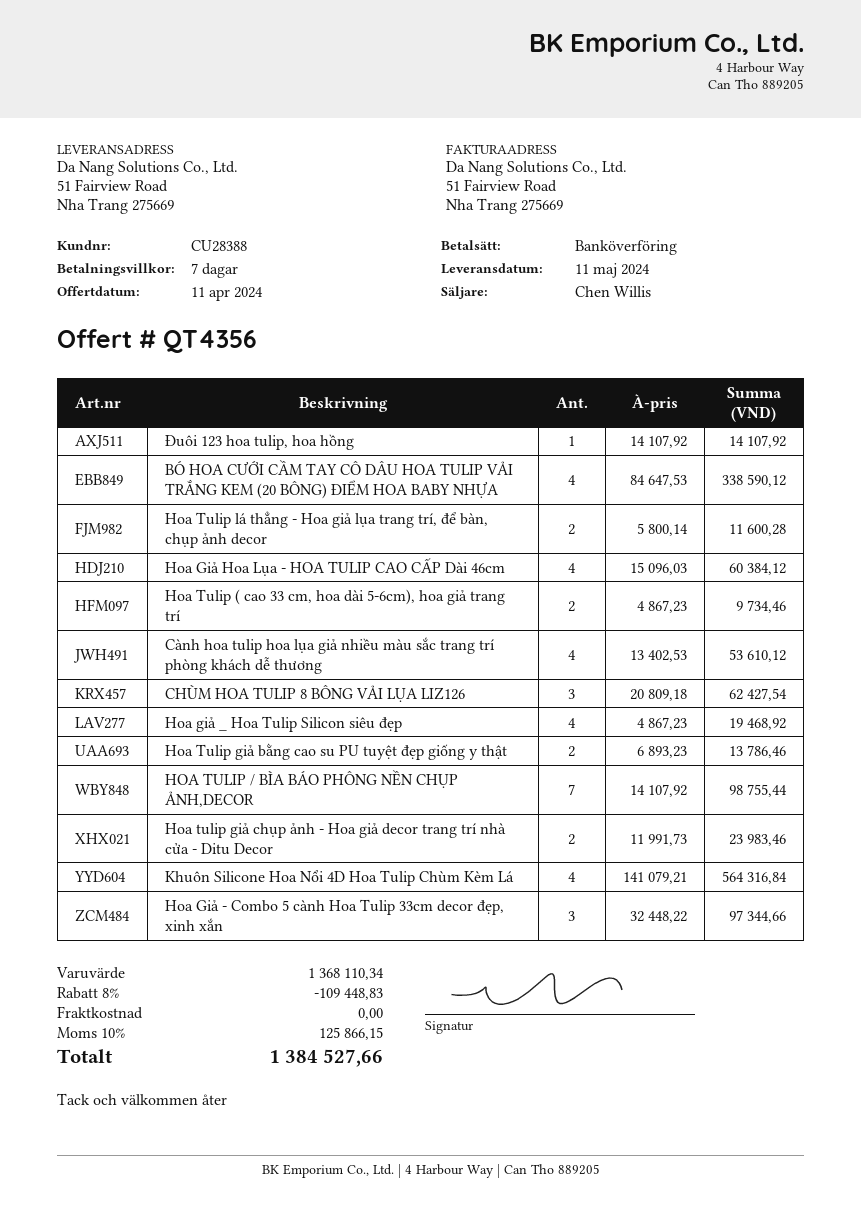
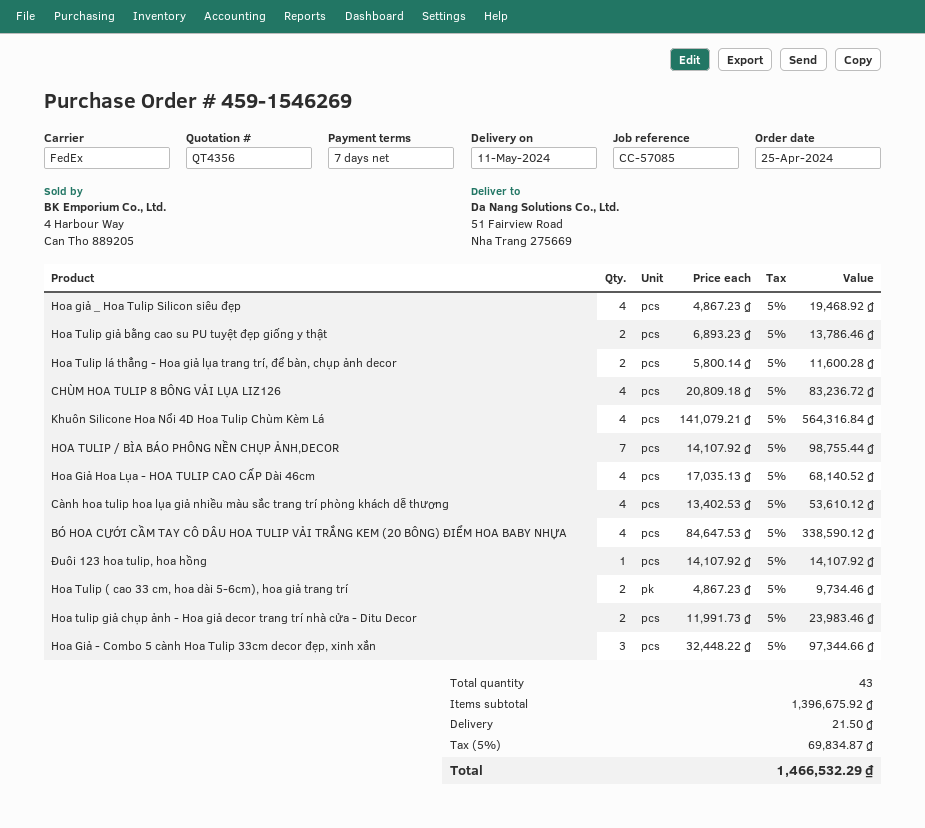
Hoa Giả Hoa Lụa - HOA TULIP CAO CẤP Dài 46cm: 4 x 15096.03 = 60384.12 -> 4 x 17035.13 = 68140.52
CHÙM HOA TULIP 8 BÔNG VẢI LỤA LIZ126: 3 x 20809.18 = 62427.54 -> 4 x 20809.18 = 83236.72
subtotal: 1368110.34 -> 1396675.92
discount: 8% = 109448.83 -> none
shipping: 0.00 -> 21.50
tax: 10% = 125866.15 -> 5% = 69834.87
total: 1384527.66 -> 1466532.29

